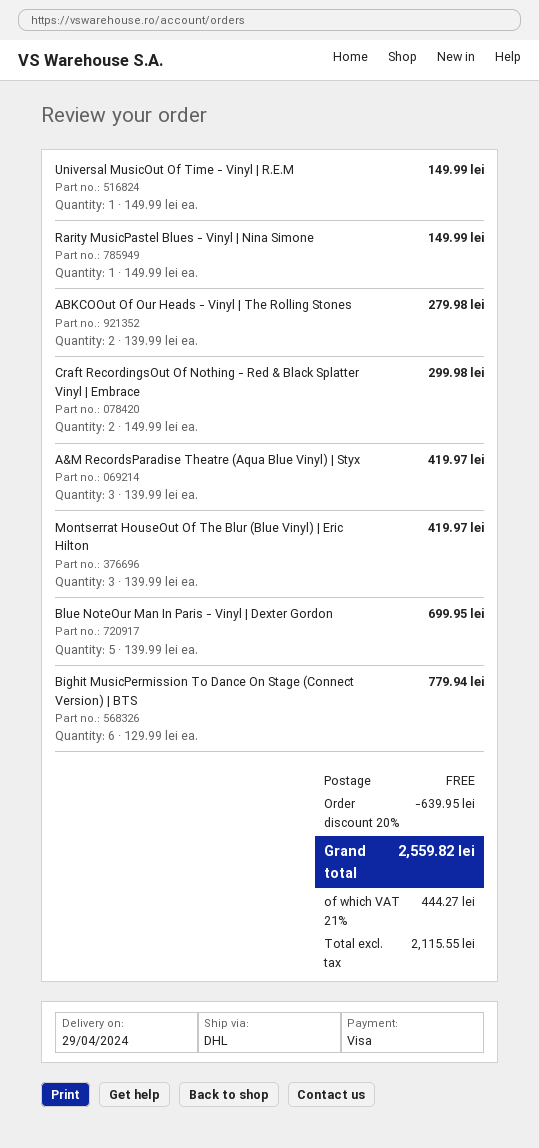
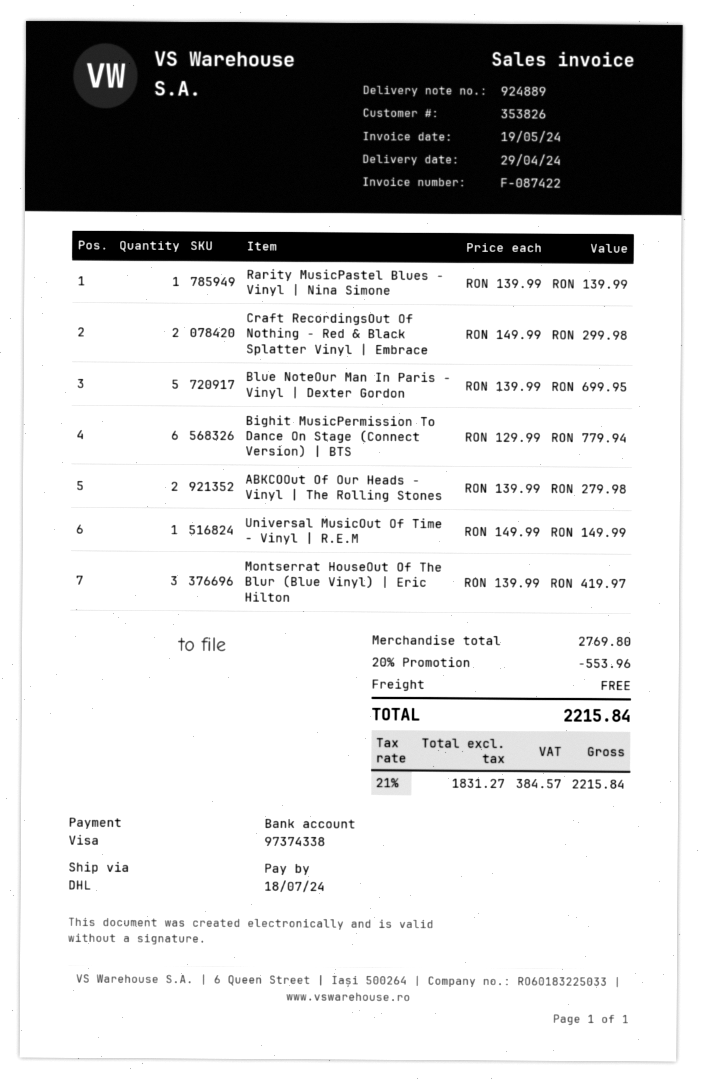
Rarity MusicPastel Blues - Vinyl | Nina Simone: 1 x 149.99 = 149.99 -> 1 x 139.99 = 139.99
A&M RecordsParadise Theatre (Aqua Blue Vinyl) | Styx: 3 x 139.99 = 419.97 -> none
discount: 20% = 639.95 -> 20% = 553.96
net: 2115.55 -> 1831.27
tax: 21% = 444.27 -> 21% = 384.57
total: 2559.82 -> 2215.84

